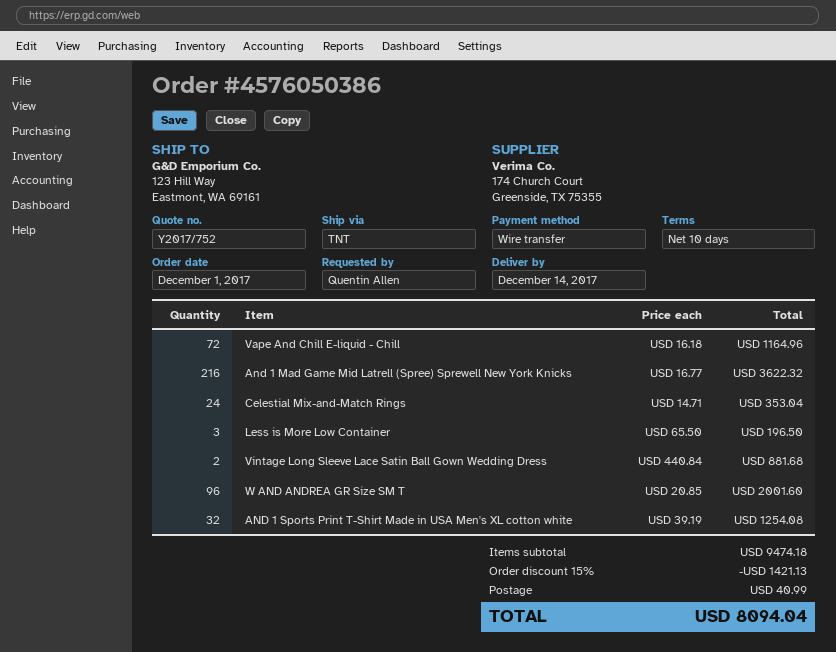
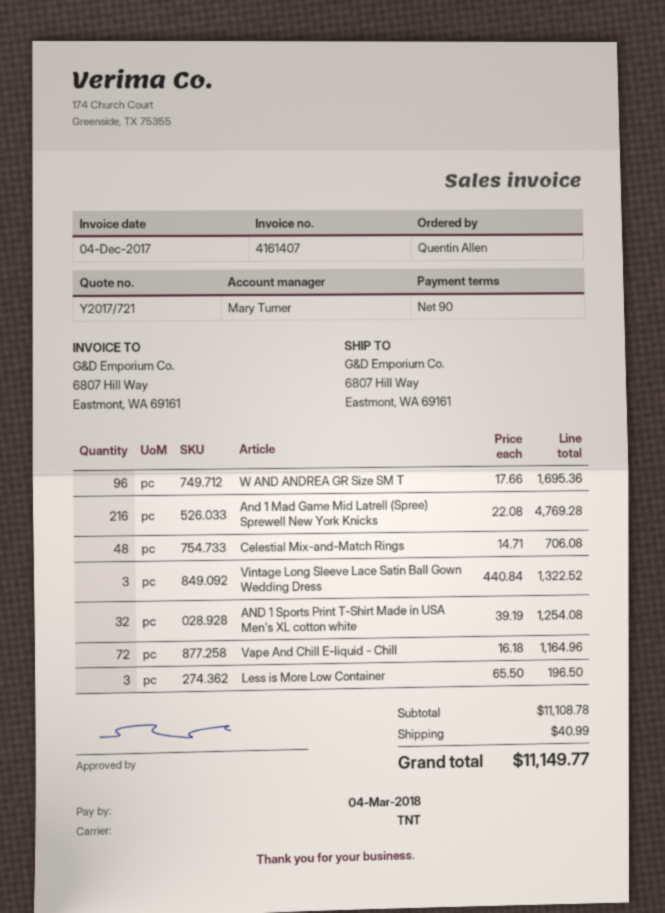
quote number: Y2017/752 -> Y2017/721
payment terms: 10 days -> 90 days
ship to: 123 Hill Way, Eastmont, WA 69161 -> 6807 Hill Way, Eastmont, WA 69161
And 1 Mad Game Mid Latrell (Spree) Sprewell New York Knicks: 216 x 16.77 = 3622.32 -> 216 x 22.08 = 4769.28
Celestial Mix-and-Match Rings: 24 x 14.71 = 353.04 -> 48 x 14.71 = 706.08
Vintage Long Sleeve Lace Satin Ball Gown Wedding Dress: 2 x 440.84 = 881.68 -> 3 x 440.84 = 1322.52
W AND ANDREA GR Size SM T: 96 x 20.85 = 2001.60 -> 96 x 17.66 = 1695.36
subtotal: 9474.18 -> 11108.78
discount: 15% = 1421.13 -> none
total: 8094.04 -> 11149.77

